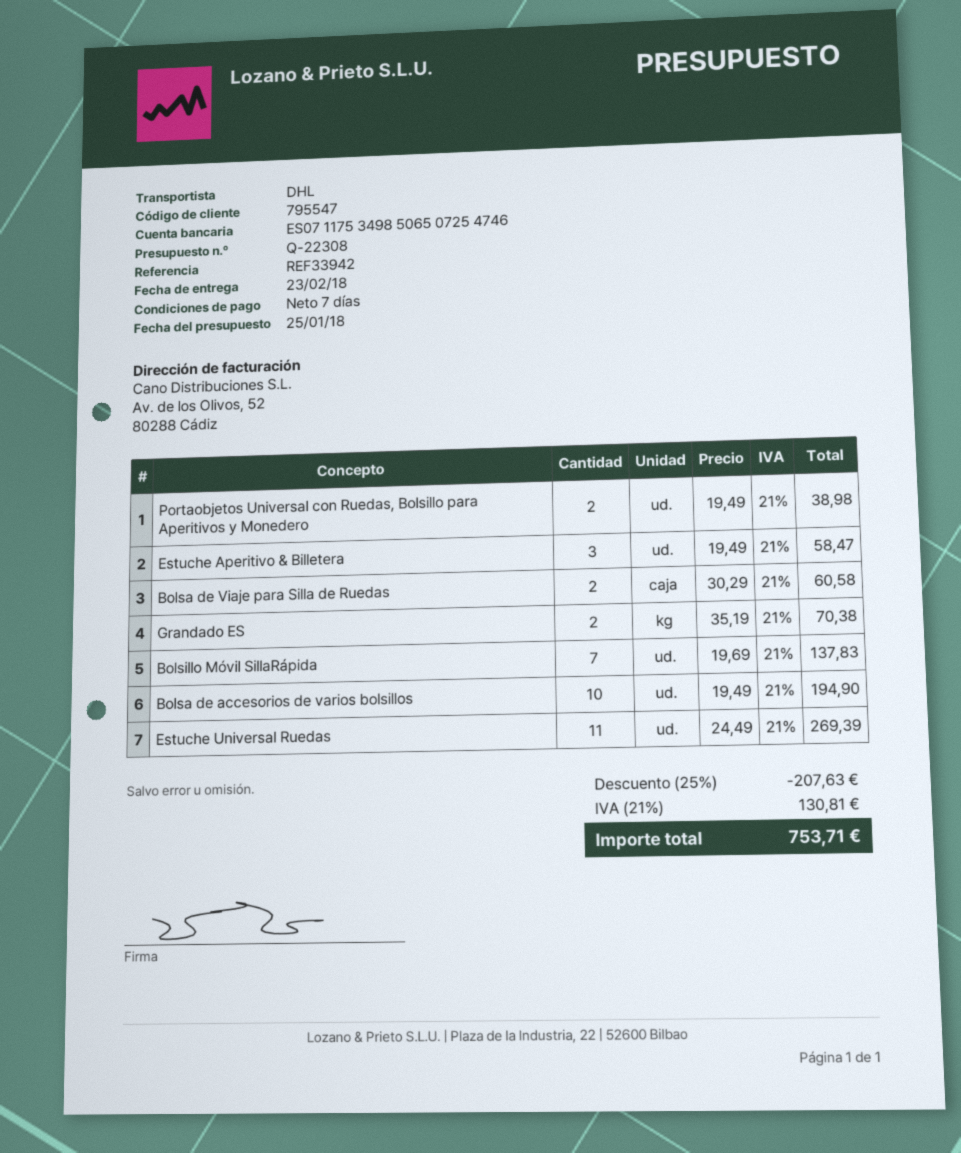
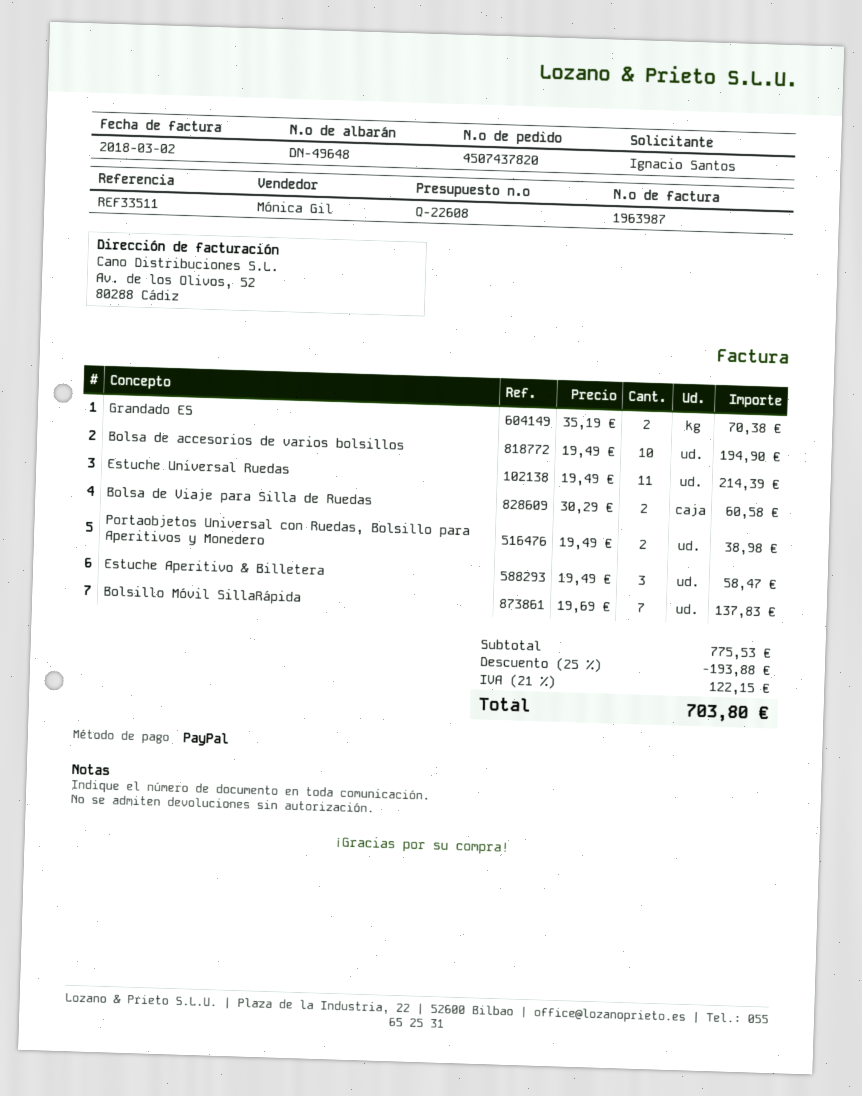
quote number: Q-22308 -> Q-22608
reference: REF33942 -> REF33511
Estuche Universal Ruedas: 11 x 24.49 = 269.39 -> 11 x 19.49 = 214.39
discount: 25% = 207.63 -> 25% = 193.88
tax: 21% = 130.81 -> 21% = 122.15
total: 753.71 -> 703.80

